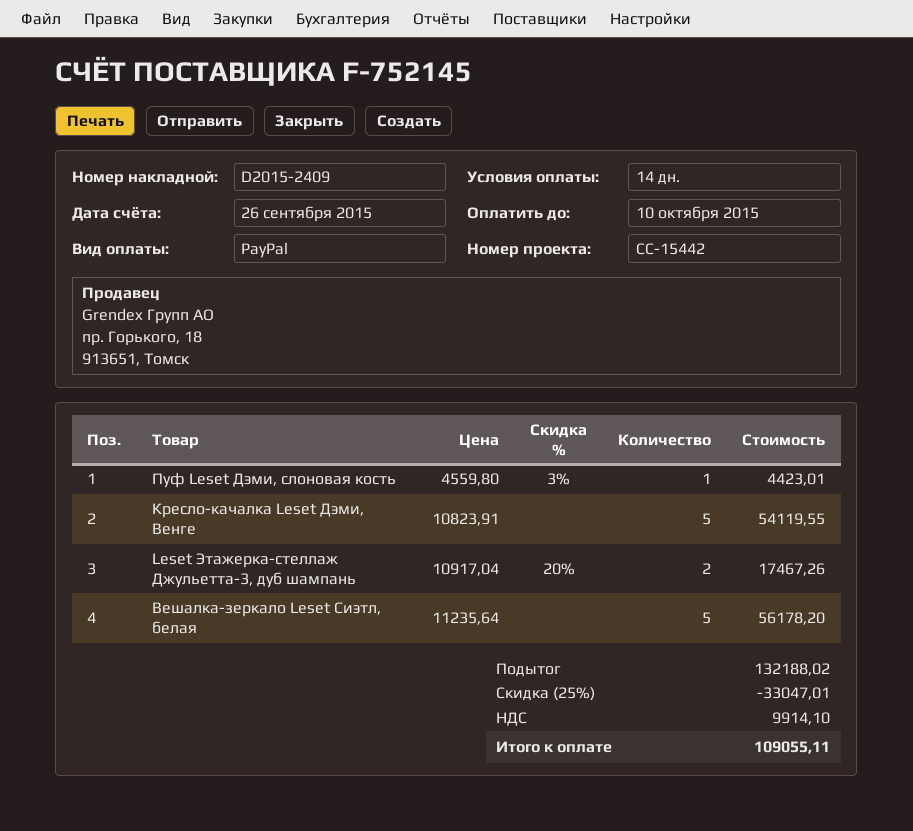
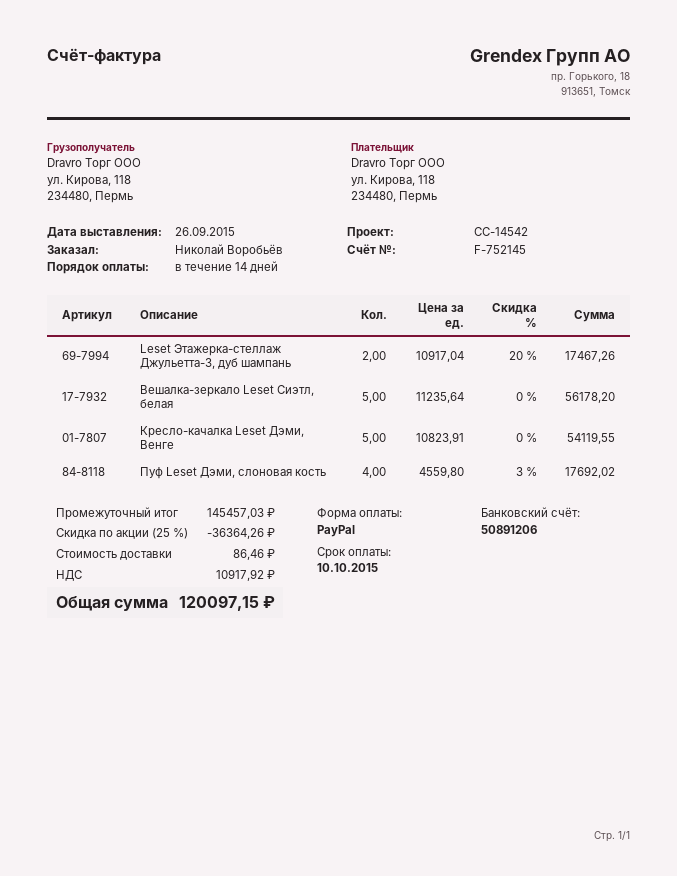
reference: CC-15442 -> CC-14542
Пуф Leset Дэми, слоновая кость: 1 x 4559.80 - 3% = 4423.01 -> 4 x 4559.80 - 3% = 17692.02
subtotal: 132188.02 -> 145457.03
discount: 25% = 33047.01 -> 25% = 36364.26
shipping: none -> 86.46
tax: 9914.10 -> 10917.92
total: 109055.11 -> 120097.15

